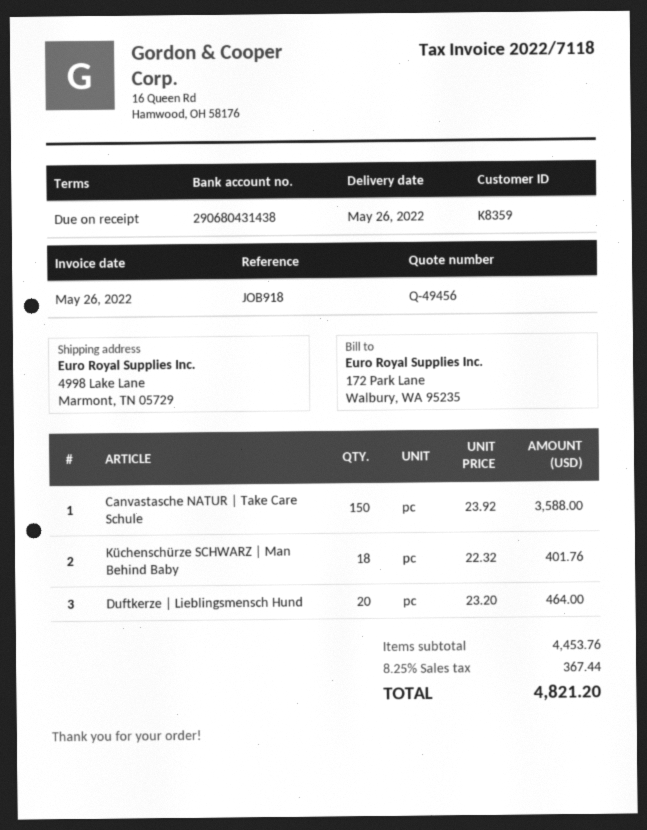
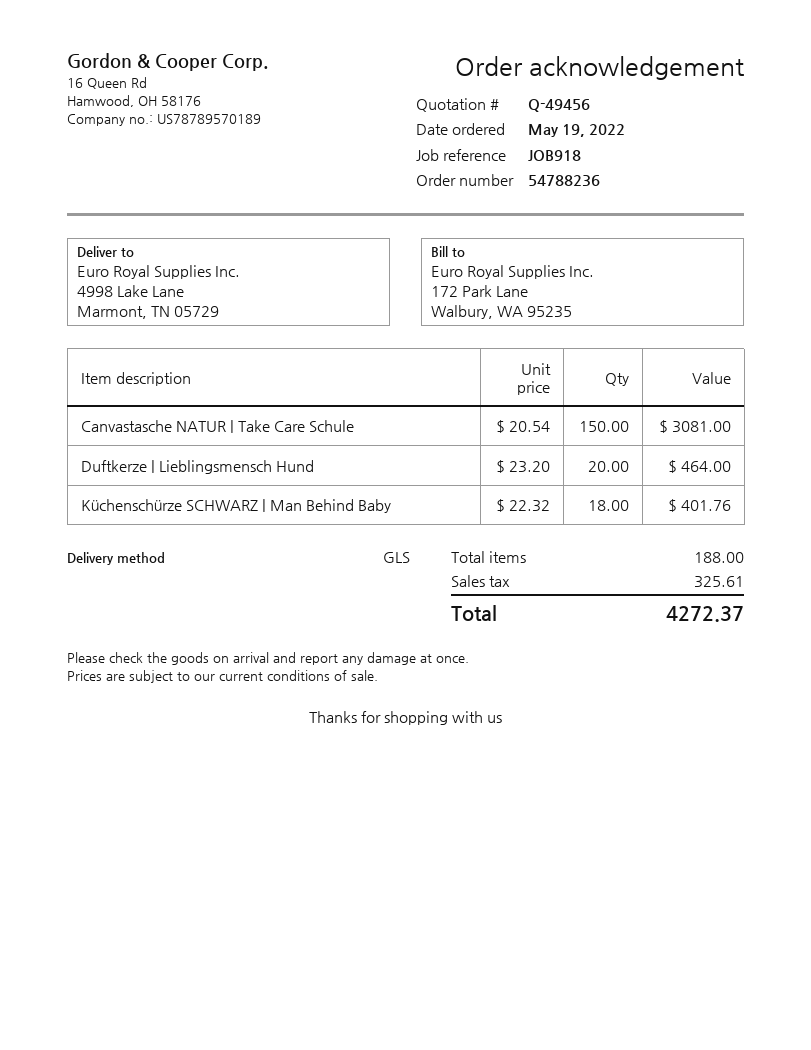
Canvastasche NATUR | Take Care Schule: 150 x 23.92 = 3588.00 -> 150 x 20.54 = 3081.00
tax: 367.44 -> 325.61
total: 4821.20 -> 4272.37

